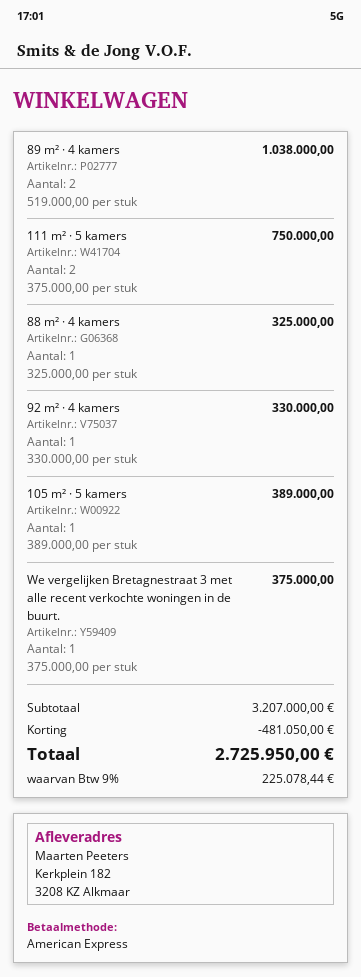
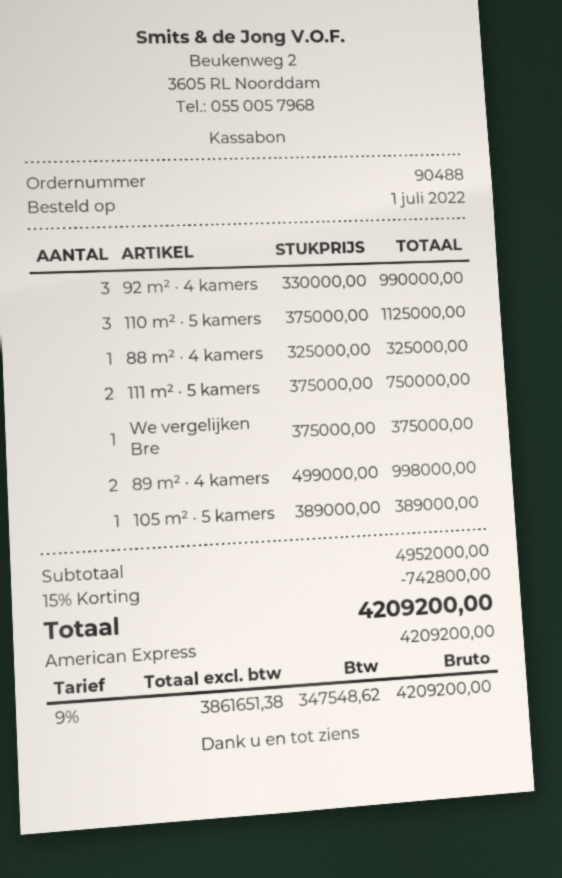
89 m² · 4 kamers: 2 x 519000.00 = 1038000.00 -> 2 x 499000.00 = 998000.00
92 m² · 4 kamers: 1 x 330000.00 = 330000.00 -> 3 x 330000.00 = 990000.00
110 m² · 5 kamers: none -> 3 x 375000.00 = 1125000.00
subtotal: 3207000.00 -> 4952000.00
discount: 481050.00 -> 742800.00
tax: 9% = 225078.44 -> 9% = 347548.62
total: 2725950.00 -> 4209200.00

